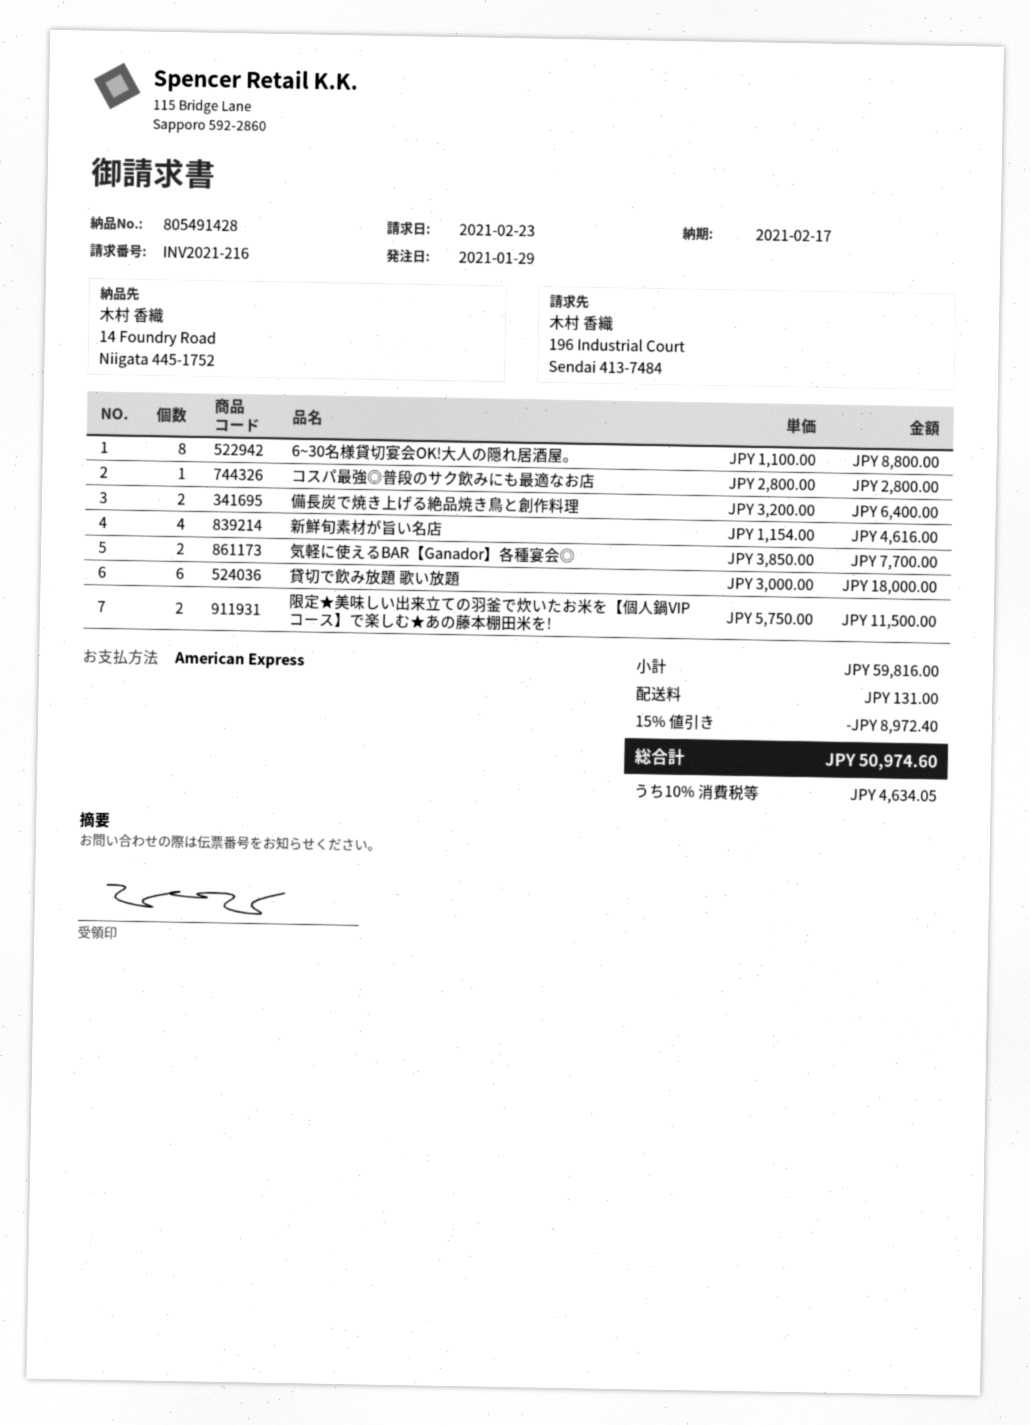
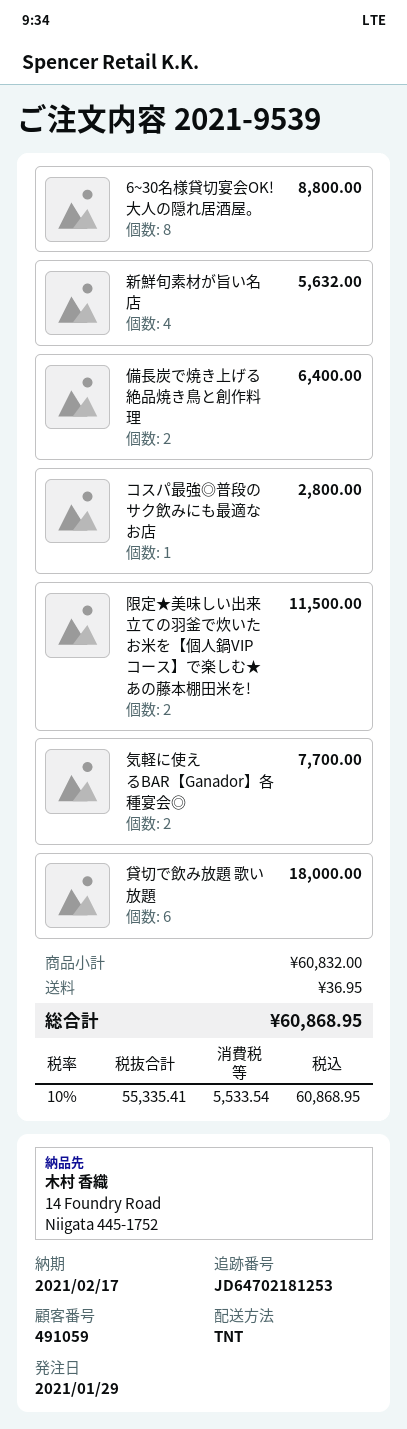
新鮮旬素材が旨い名店: 4 for 4616.00 -> 4 for 5632.00
subtotal: 59816.00 -> 60832.00
discount: 15% = 8972.40 -> none
shipping: 131.00 -> 36.95
tax: 10% = 4634.05 -> 10% = 5533.54
total: 50974.60 -> 60868.95

